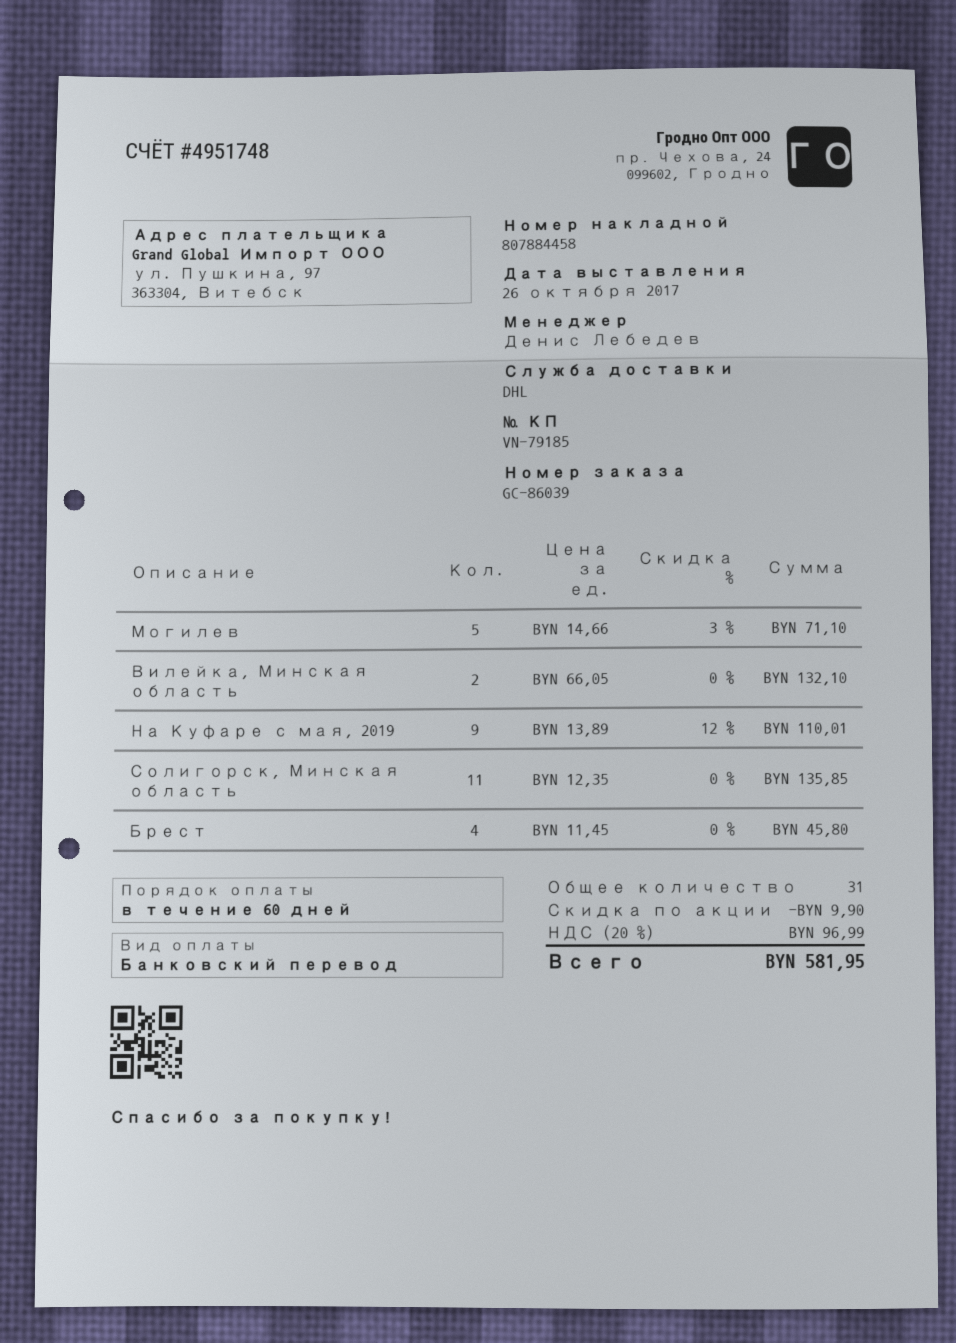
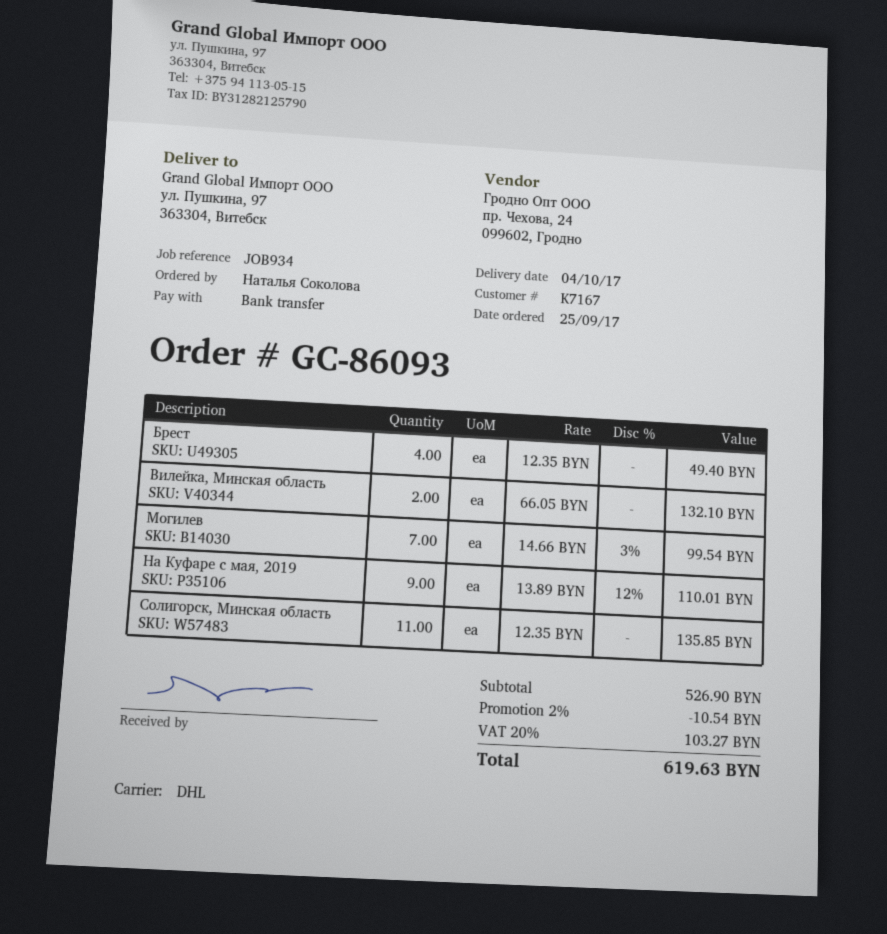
order number: GC-86039 -> GC-86093
Могилев: 5 x 14.66 - 3% = 71.10 -> 7 x 14.66 - 3% = 99.54
Брест: 4 x 11.45 = 45.80 -> 4 x 12.35 = 49.40
discount: 9.90 -> 10.54
tax: 20% = 96.99 -> 20% = 103.27
total: 581.95 -> 619.63

